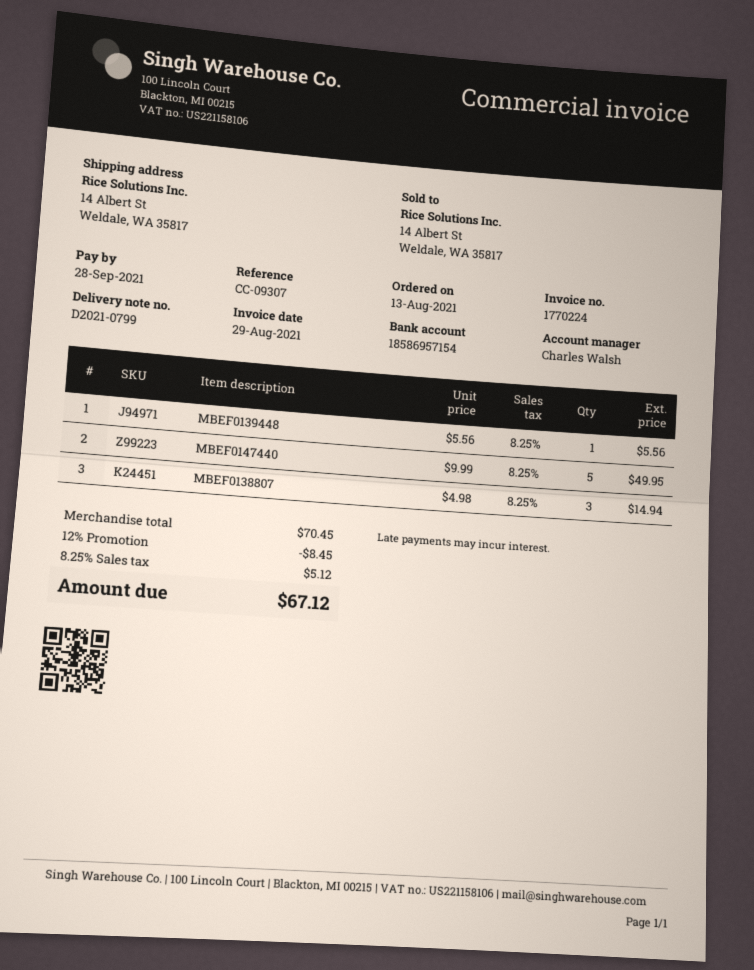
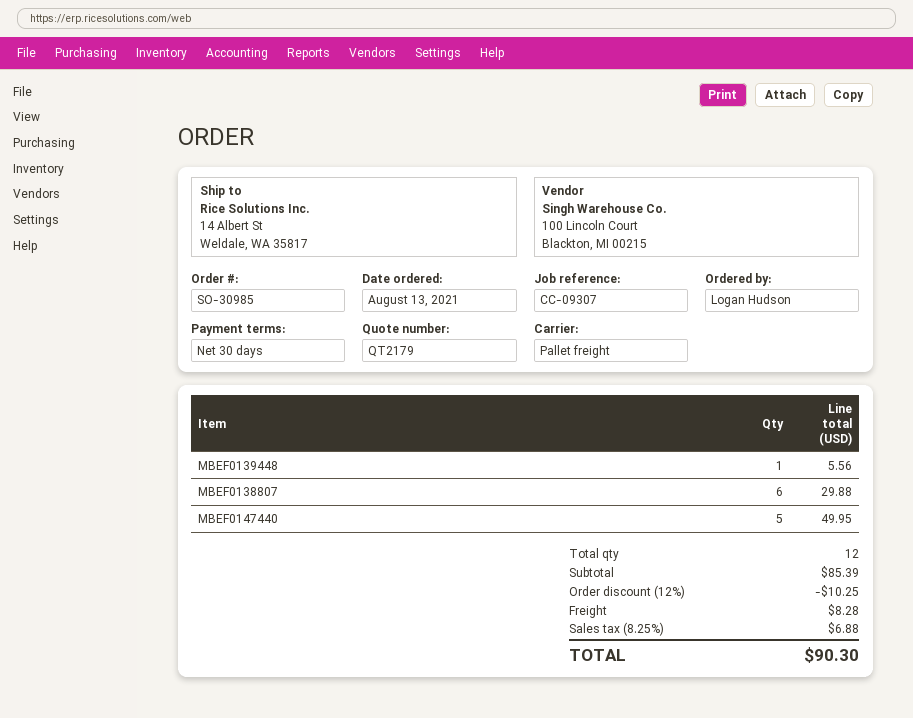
MBEF0138807: 3 for 14.94 -> 6 for 29.88
subtotal: 70.45 -> 85.39
discount: 12% = 8.45 -> 12% = 10.25
shipping: none -> 8.28
tax: 8.25% = 5.12 -> 8.25% = 6.88
total: 67.12 -> 90.30

